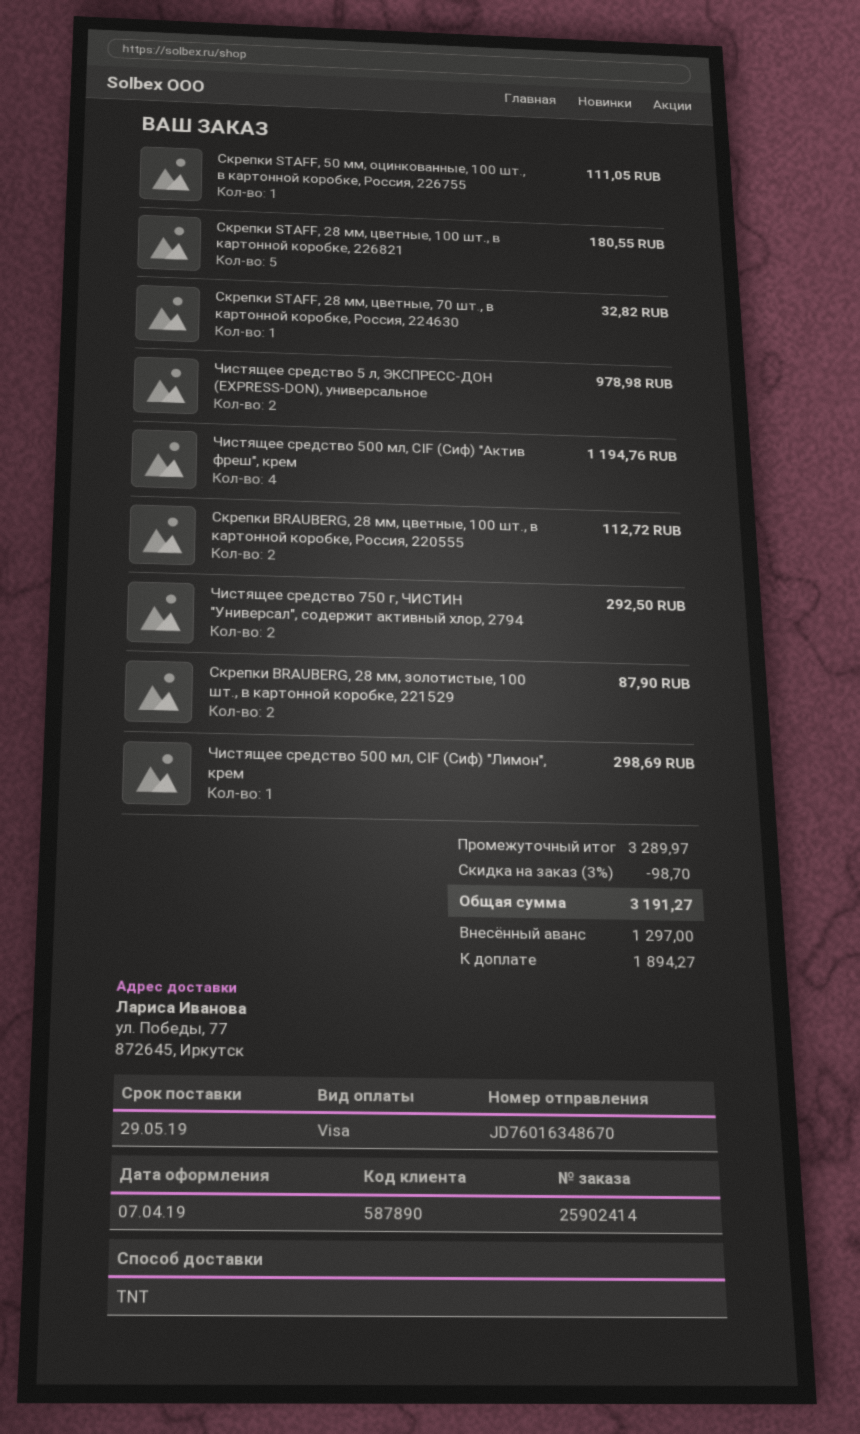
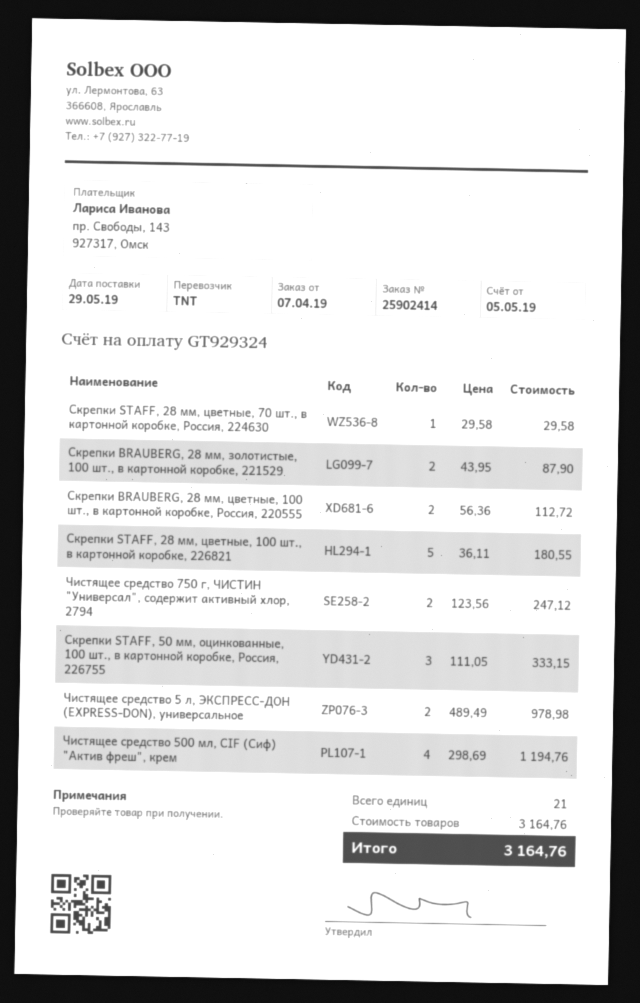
Скрепки STAFF, 50 мм, оцинкованные, 100 шт., в картонной коробке, Россия, 226755: 1 for 111.05 -> 3 for 333.15
Скрепки STAFF, 28 мм, цветные, 70 шт., в картонной коробке, Россия, 224630: 1 for 32.82 -> 1 for 29.58
Чистящее средство 750 г, ЧИСТИН "Универсал", содержит активный хлор, 2794: 2 for 292.50 -> 2 for 247.12
Чистящее средство 500 мл, CIF (Сиф) "Лимон", крем: 1 for 298.69 -> none
subtotal: 3289.97 -> 3164.76
discount: 3% = 98.70 -> none
total: 3191.27 -> 3164.76

